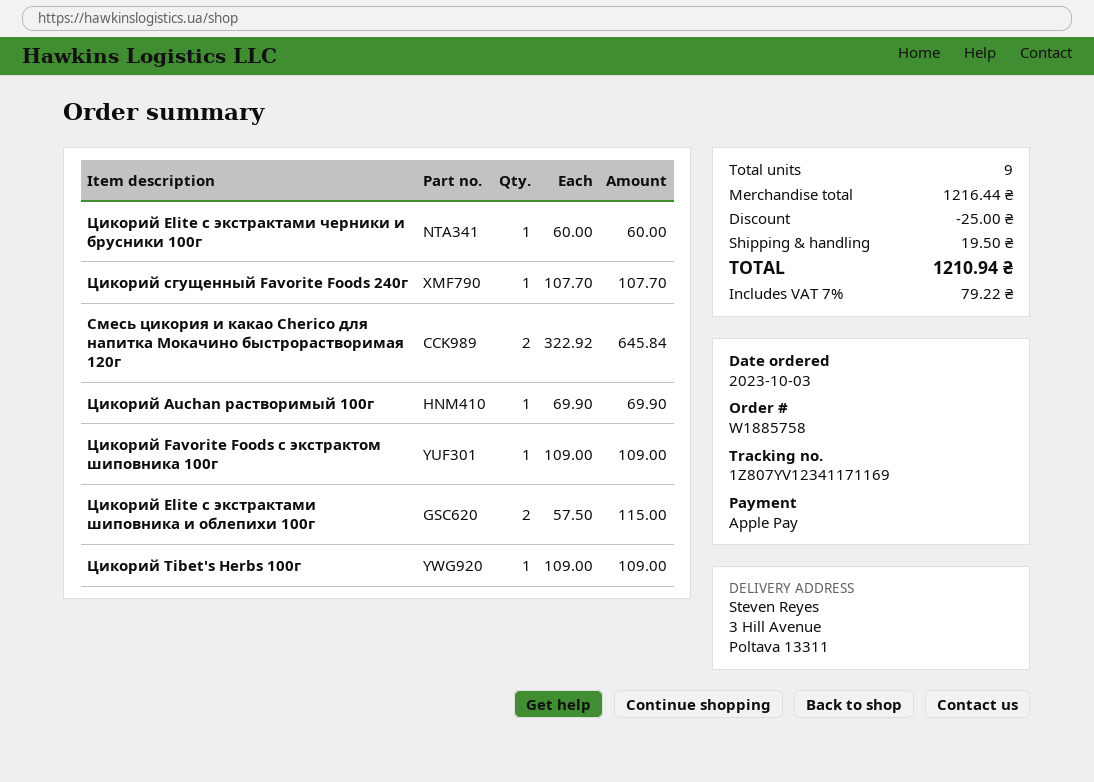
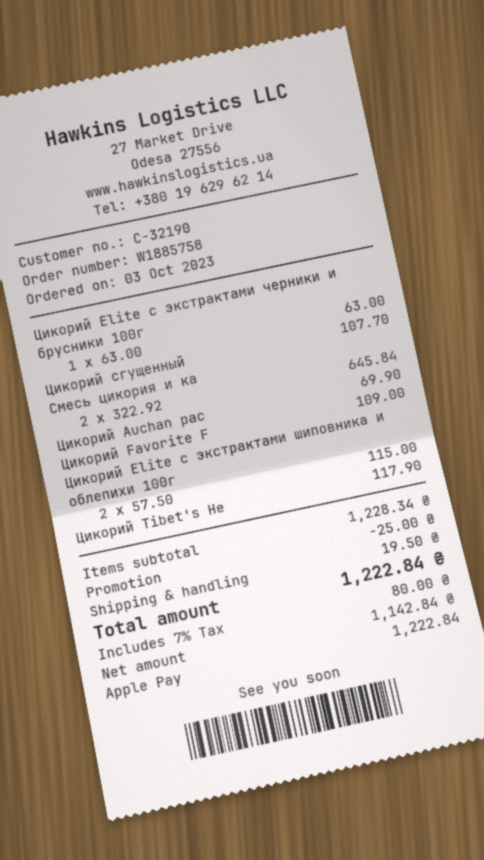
Цикорий Elite с экстрактами черники и брусники 100г: 1 x 60.00 = 60.00 -> 1 x 63.00 = 63.00
Цикорий Tibet's Herbs 100г: 1 x 109.00 = 109.00 -> 1 x 117.90 = 117.90
subtotal: 1216.44 -> 1228.34
tax: 7% = 79.22 -> 7% = 80.00
total: 1210.94 -> 1222.84

